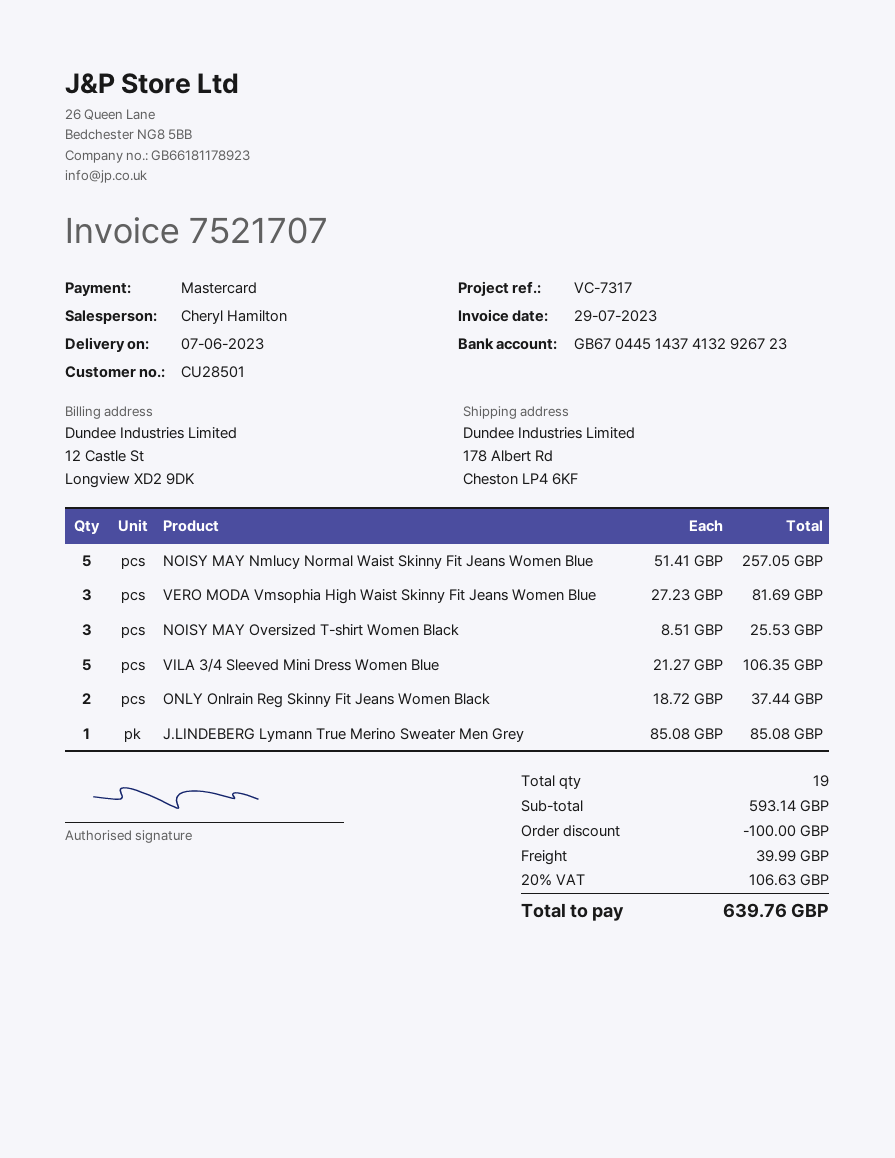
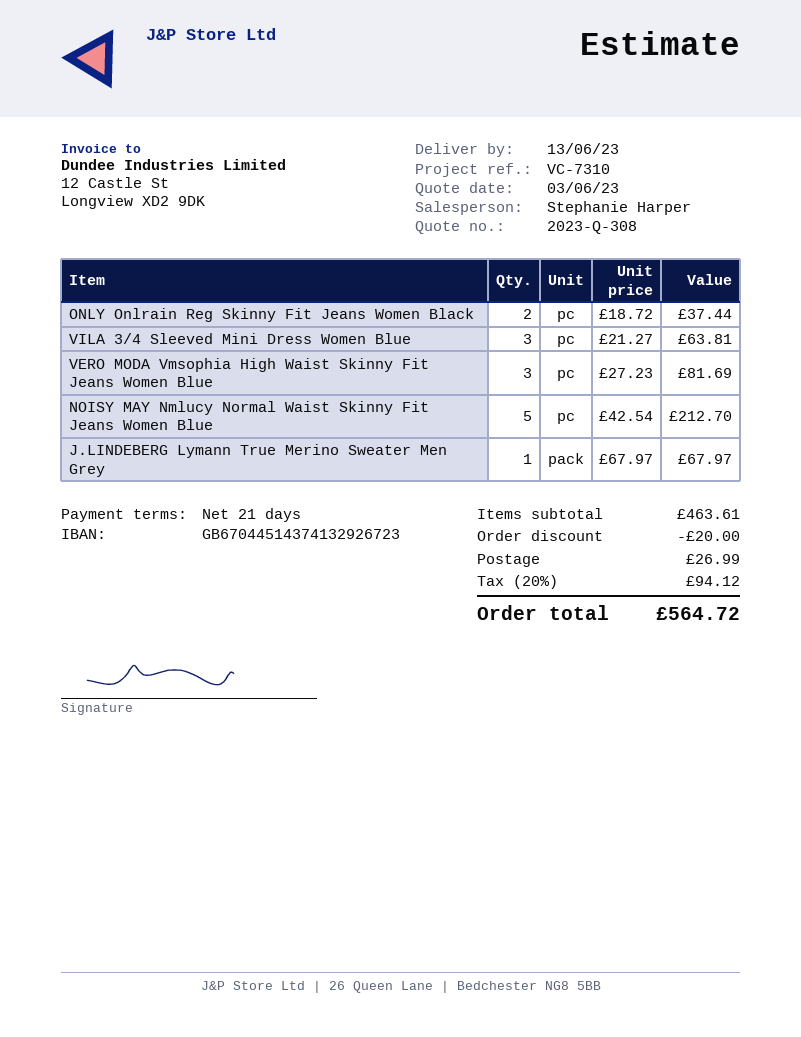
delivery date: 2023-06-07 -> 2023-06-13
reference: VC-7317 -> VC-7310
sales rep: Cheryl Hamilton -> Stephanie Harper
NOISY MAY Nmlucy Normal Waist Skinny Fit Jeans Women Blue: 5 x 51.41 = 257.05 -> 5 x 42.54 = 212.70
NOISY MAY Oversized T-shirt Women Black: 3 x 8.51 = 25.53 -> none
VILA 3/4 Sleeved Mini Dress Women Blue: 5 x 21.27 = 106.35 -> 3 x 21.27 = 63.81
J.LINDEBERG Lymann True Merino Sweater Men Grey: 1 x 85.08 = 85.08 -> 1 x 67.97 = 67.97
subtotal: 593.14 -> 463.61
discount: 100.00 -> 20.00
shipping: 39.99 -> 26.99
tax: 20% = 106.63 -> 20% = 94.12
total: 639.76 -> 564.72

